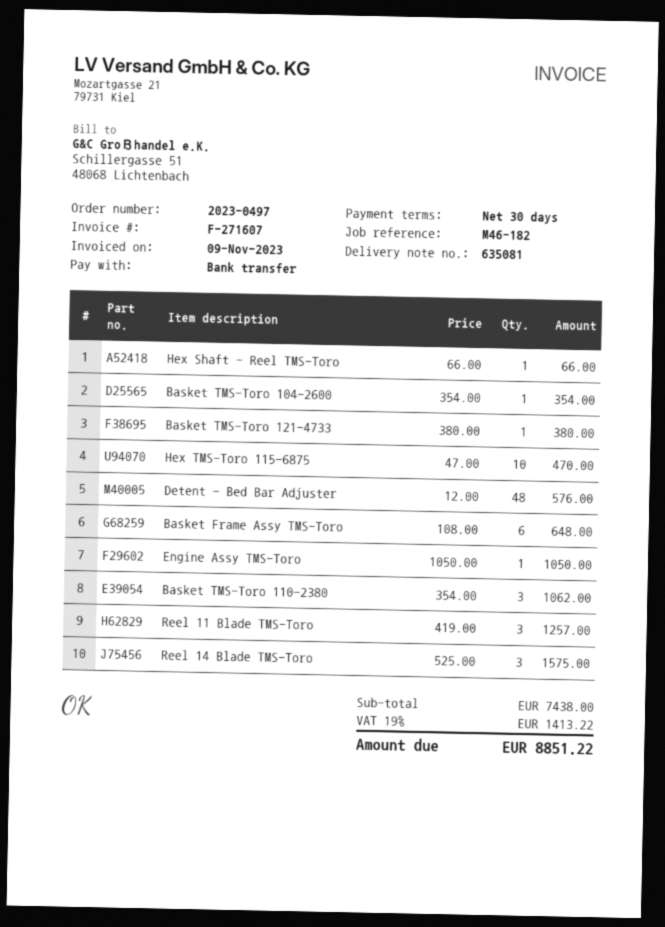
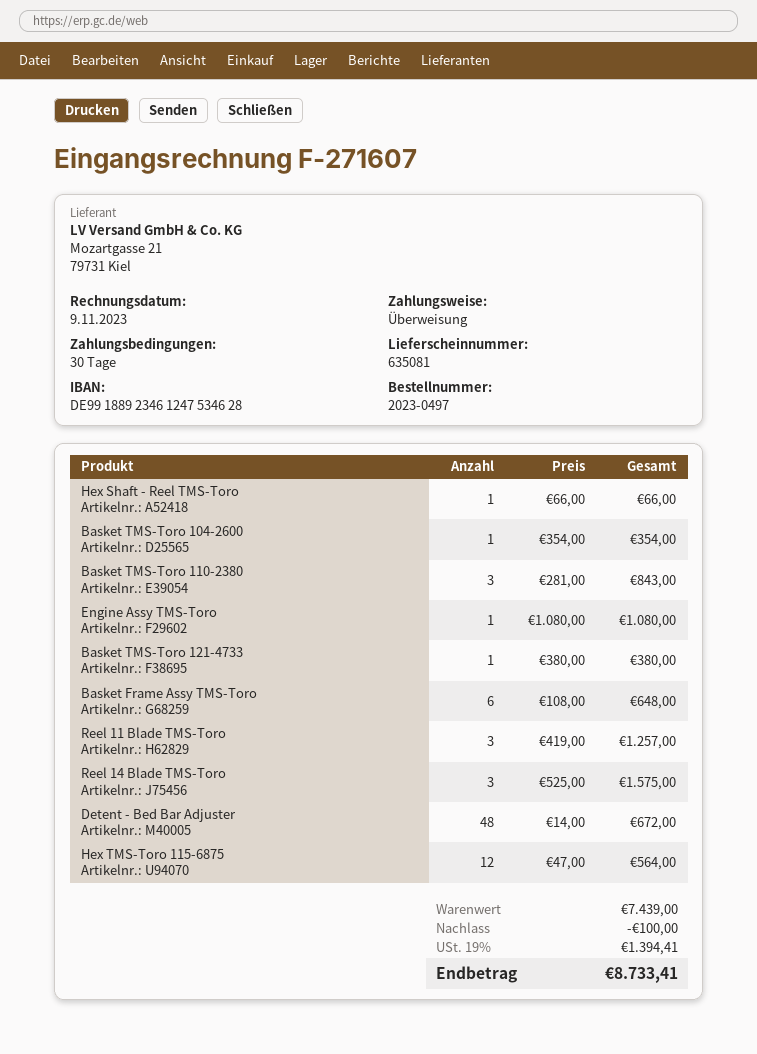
Hex TMS-Toro 115-6875: 10 x 47.00 = 470.00 -> 12 x 47.00 = 564.00
Detent - Bed Bar Adjuster: 48 x 12.00 = 576.00 -> 48 x 14.00 = 672.00
Engine Assy TMS-Toro: 1 x 1050.00 = 1050.00 -> 1 x 1080.00 = 1080.00
Basket TMS-Toro 110-2380: 3 x 354.00 = 1062.00 -> 3 x 281.00 = 843.00
subtotal: 7438.00 -> 7439.00
discount: none -> 100.00
tax: 19% = 1413.22 -> 19% = 1394.41
total: 8851.22 -> 8733.41

